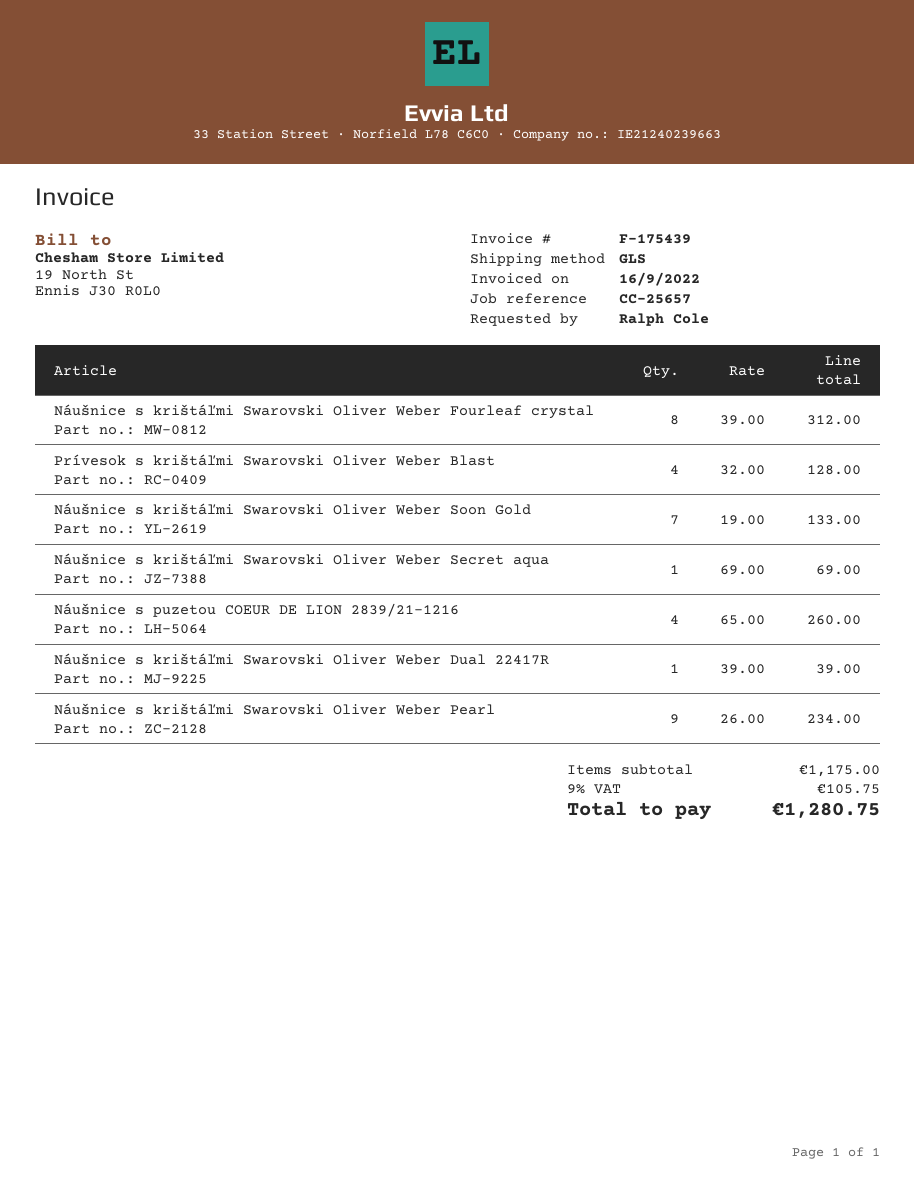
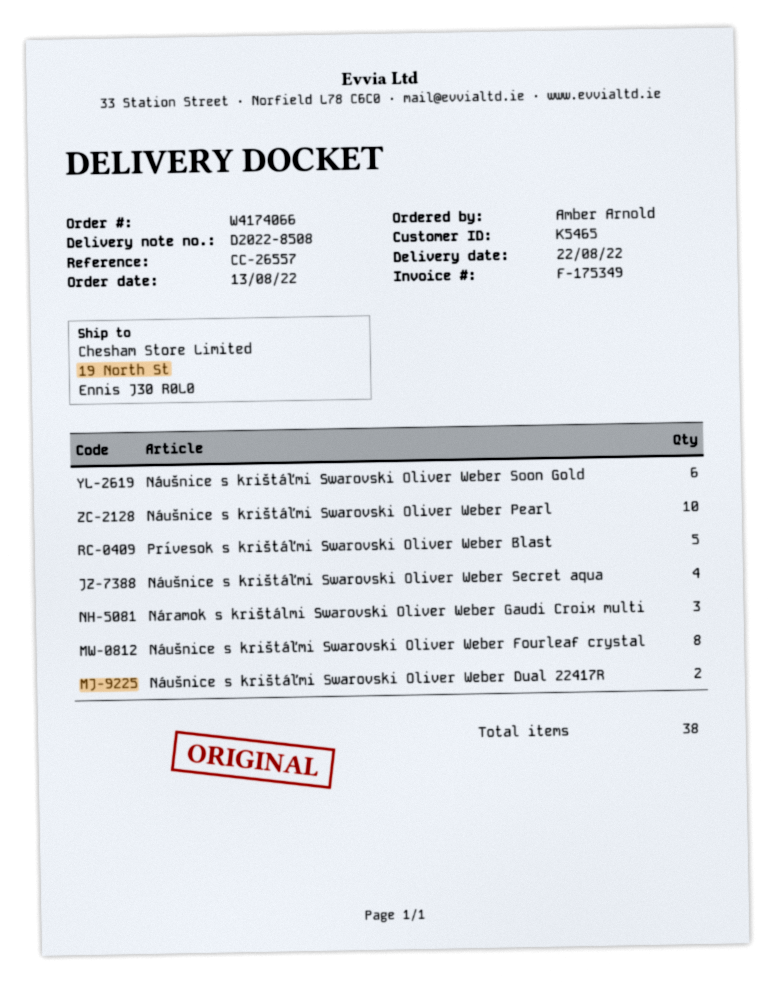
invoice number: F-175439 -> F-175349
reference: CC-25657 -> CC-26557
ordered by: Ralph Cole -> Amber Arnold
Prívesok s krištáľmi Swarovski Oliver Weber Blast: 4 -> 5
Náušnice s krištáľmi Swarovski Oliver Weber Soon Gold: 7 -> 6
Náušnice s krištáľmi Swarovski Oliver Weber Secret aqua: 1 -> 4
Náušnice s puzetou COEUR DE LION 2839/21-1216: 4 -> none
Náušnice s krištáľmi Swarovski Oliver Weber Dual 22417R: 1 -> 2
Náušnice s krištáľmi Swarovski Oliver Weber Pearl: 9 -> 10
Náramok s krištálmi Swarovski Oliver Weber Gaudi Croix multi: none -> 3

